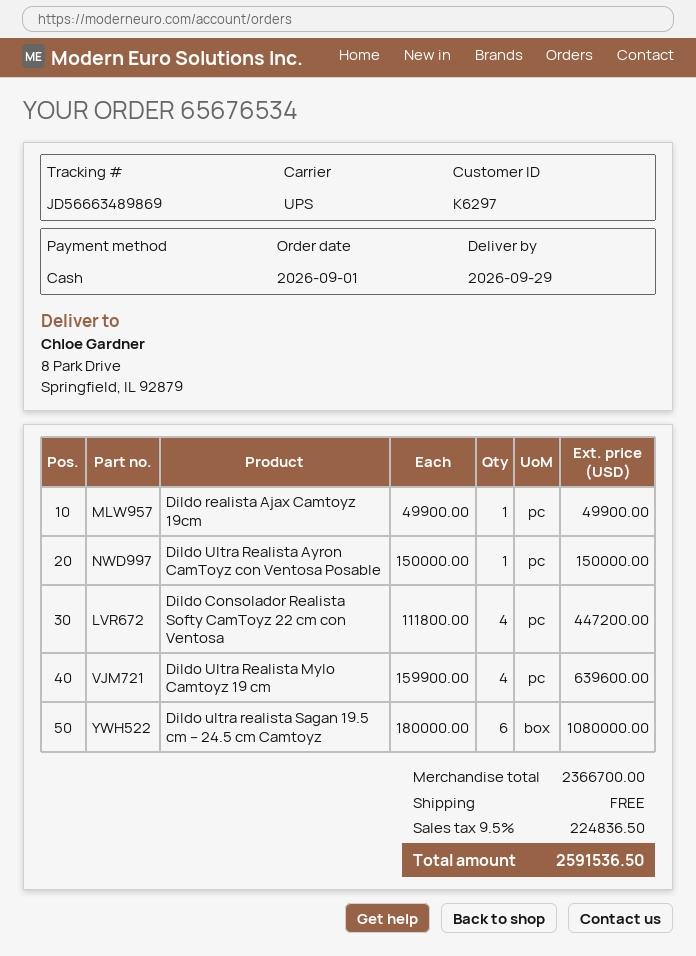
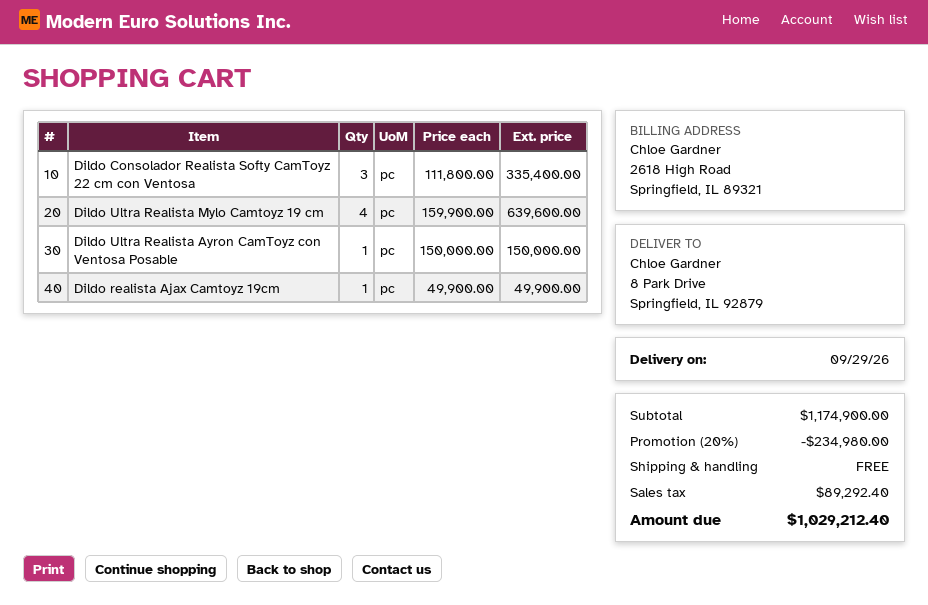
Dildo Consolador Realista Softy CamToyz 22 cm con Ventosa: 4 x 111800.00 = 447200.00 -> 3 x 111800.00 = 335400.00
Dildo ultra realista Sagan 19.5 cm – 24.5 cm Camtoyz: 6 x 180000.00 = 1080000.00 -> none
subtotal: 2366700.00 -> 1174900.00
discount: none -> 20% = 234980.00
tax: 224836.50 -> 89292.40
total: 2591536.50 -> 1029212.40

